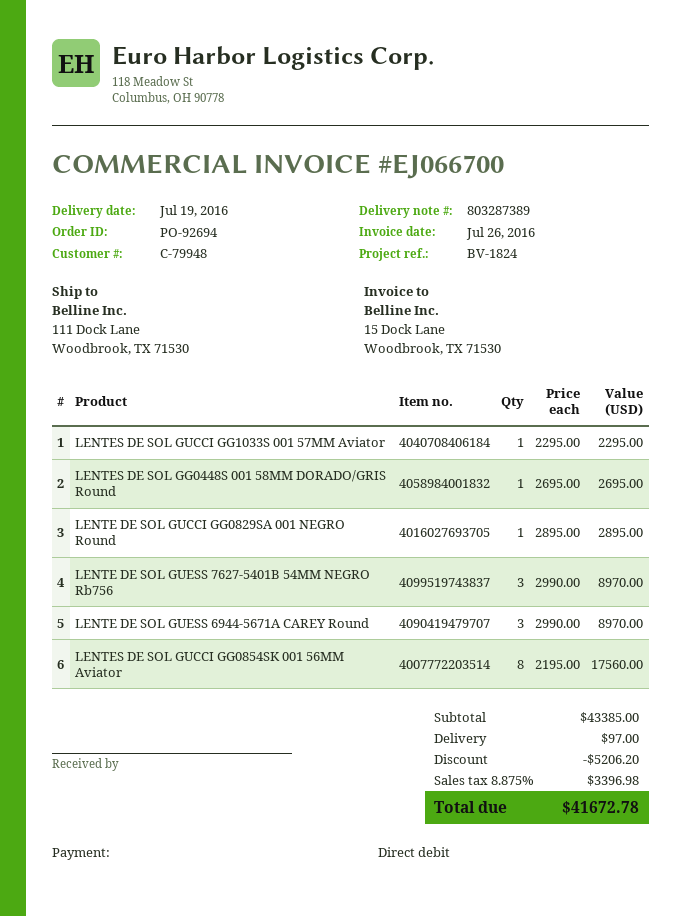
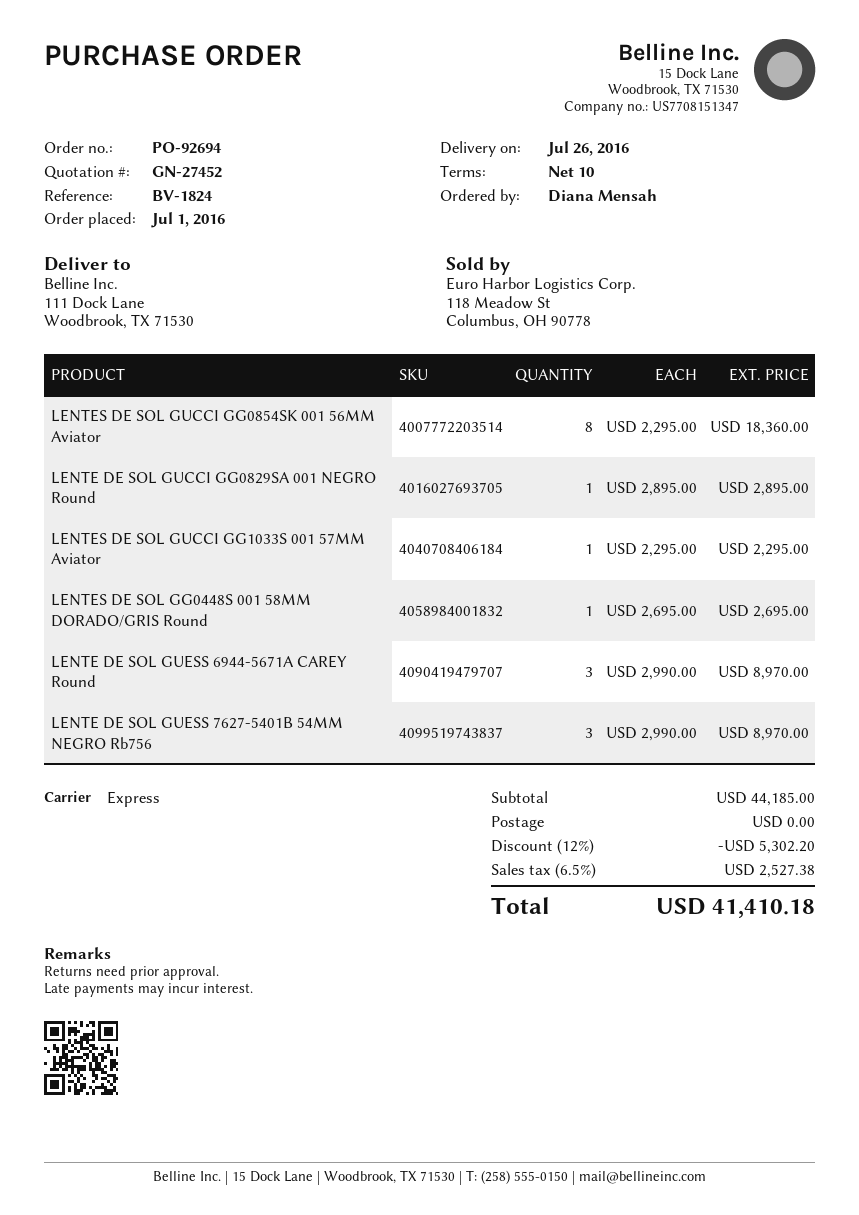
delivery date: 2016-07-19 -> 2016-07-26
LENTES DE SOL GUCCI GG0854SK 001 56MM Aviator: 8 x 2195.00 = 17560.00 -> 8 x 2295.00 = 18360.00
subtotal: 43385.00 -> 44185.00
discount: 5206.20 -> 5302.20
shipping: 97.00 -> 0.00
tax: 8.875% = 3396.98 -> 6.5% = 2527.38
total: 41672.78 -> 41410.18

